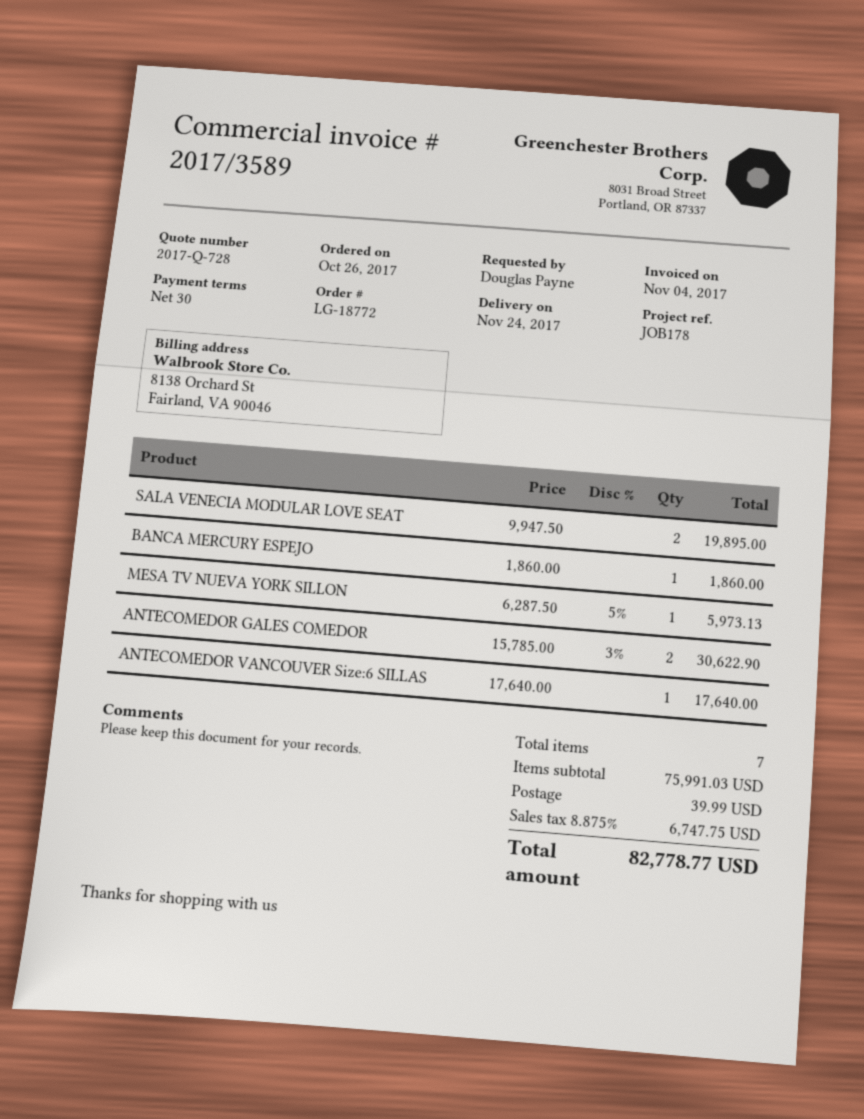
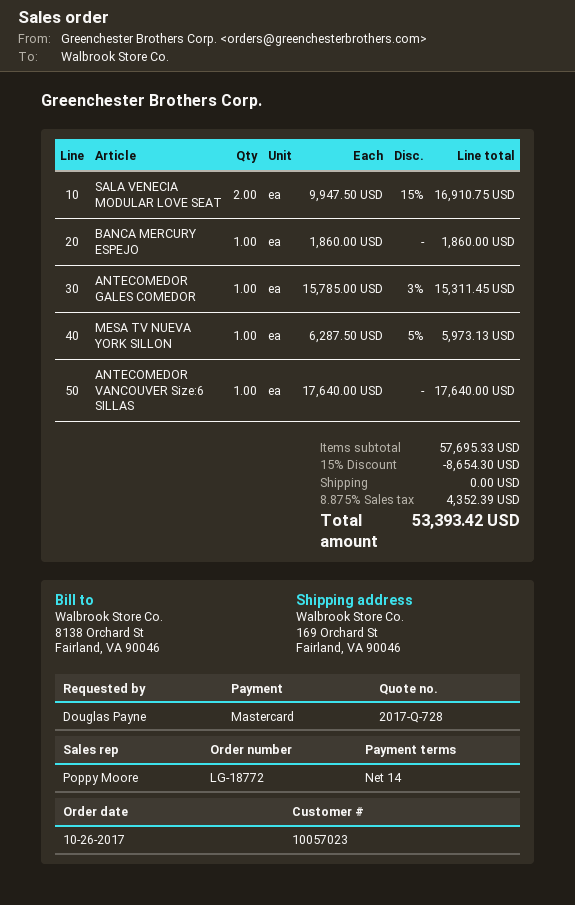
payment terms: 30 days -> 14 days
SALA VENECIA MODULAR LOVE SEAT: 2 x 9947.50 = 19895.00 -> 2 x 9947.50 - 15% = 16910.75
ANTECOMEDOR GALES COMEDOR: 2 x 15785.00 - 3% = 30622.90 -> 1 x 15785.00 - 3% = 15311.45
subtotal: 75991.03 -> 57695.33
discount: none -> 15% = 8654.30
shipping: 39.99 -> 0.00
tax: 8.875% = 6747.75 -> 8.875% = 4352.39
total: 82778.77 -> 53393.42

